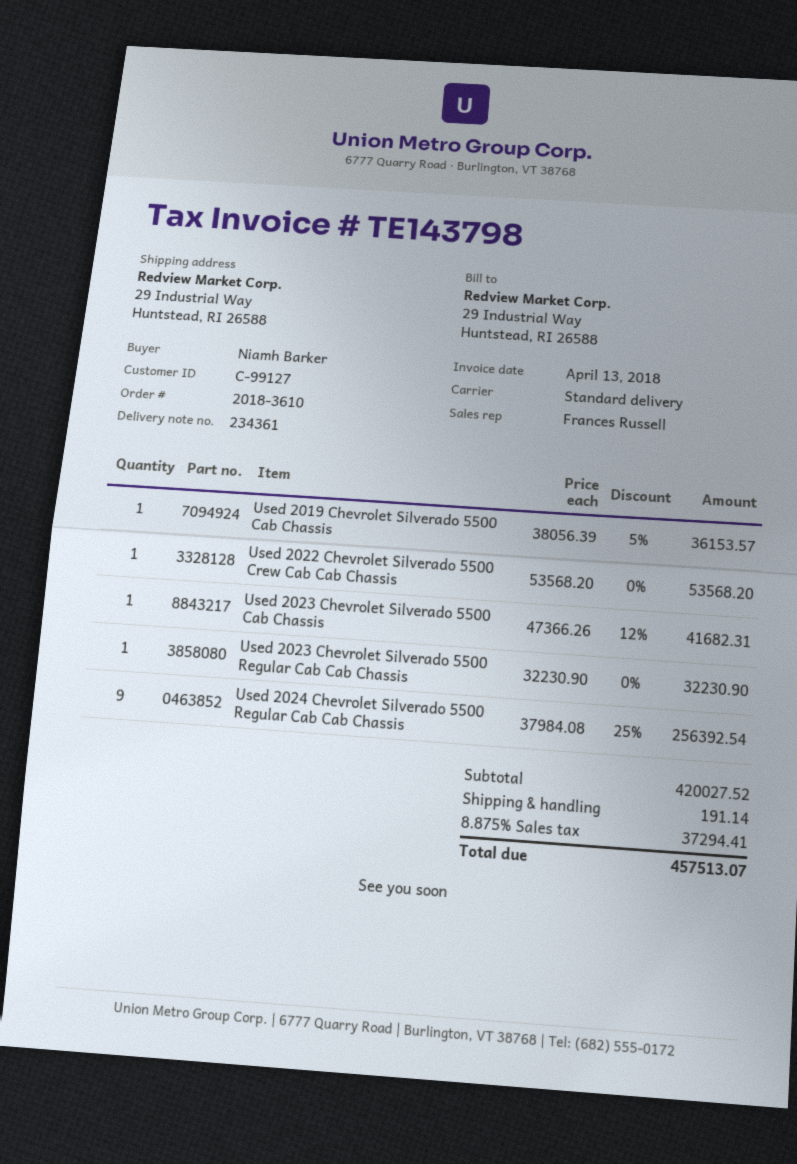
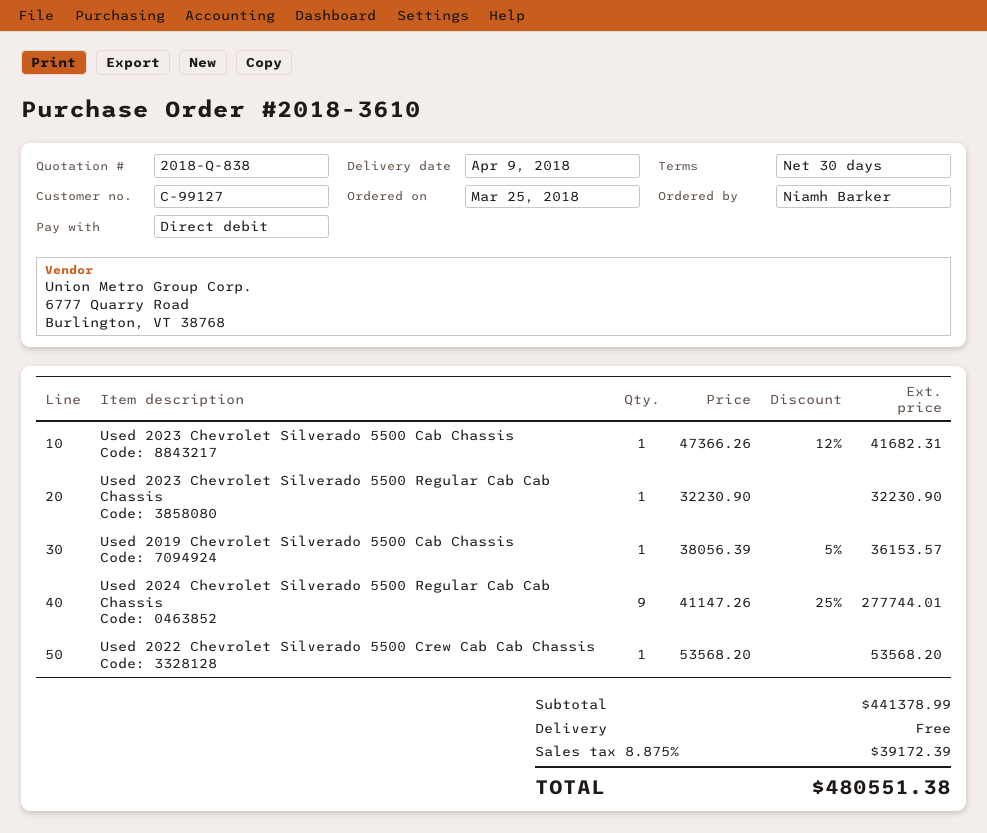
Used 2024 Chevrolet Silverado 5500 Regular Cab Cab Chassis: 9 x 37984.08 - 25% = 256392.54 -> 9 x 41147.26 - 25% = 277744.01
subtotal: 420027.52 -> 441378.99
shipping: 191.14 -> 0.00
tax: 8.875% = 37294.41 -> 8.875% = 39172.39
total: 457513.07 -> 480551.38

